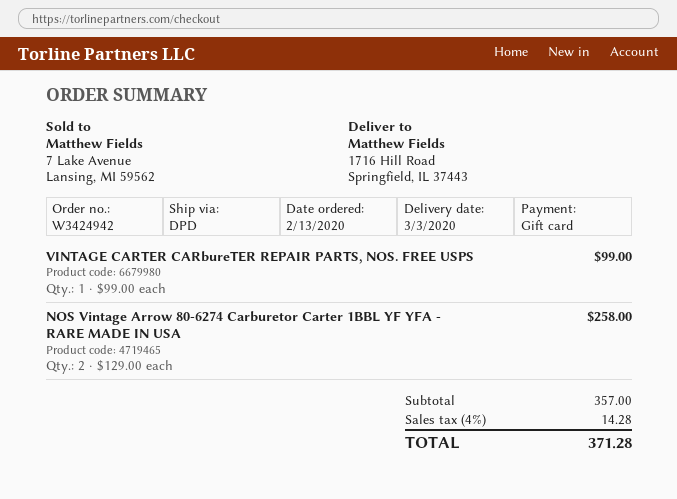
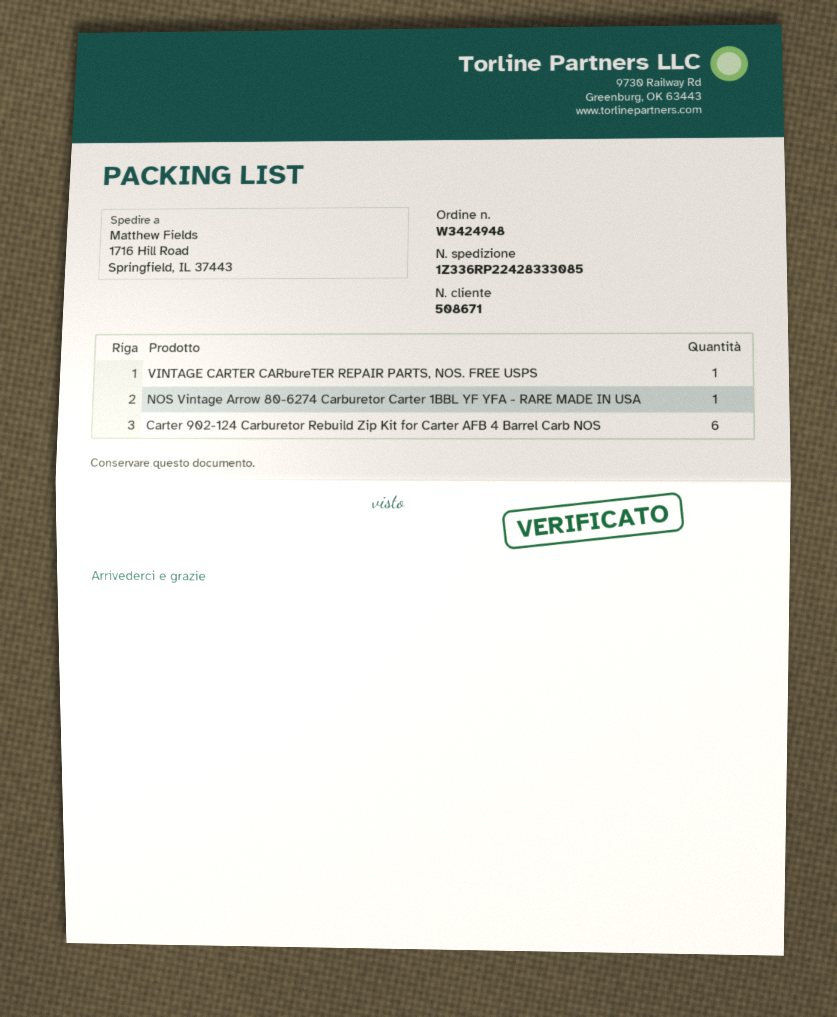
order number: W3424942 -> W3424948
NOS Vintage Arrow 80-6274 Carburetor Carter 1BBL YF YFA - RARE MADE IN USA: 2 -> 1
Carter 902-124 Carburetor Rebuild Zip Kit for Carter AFB 4 Barrel Carb NOS: none -> 6

